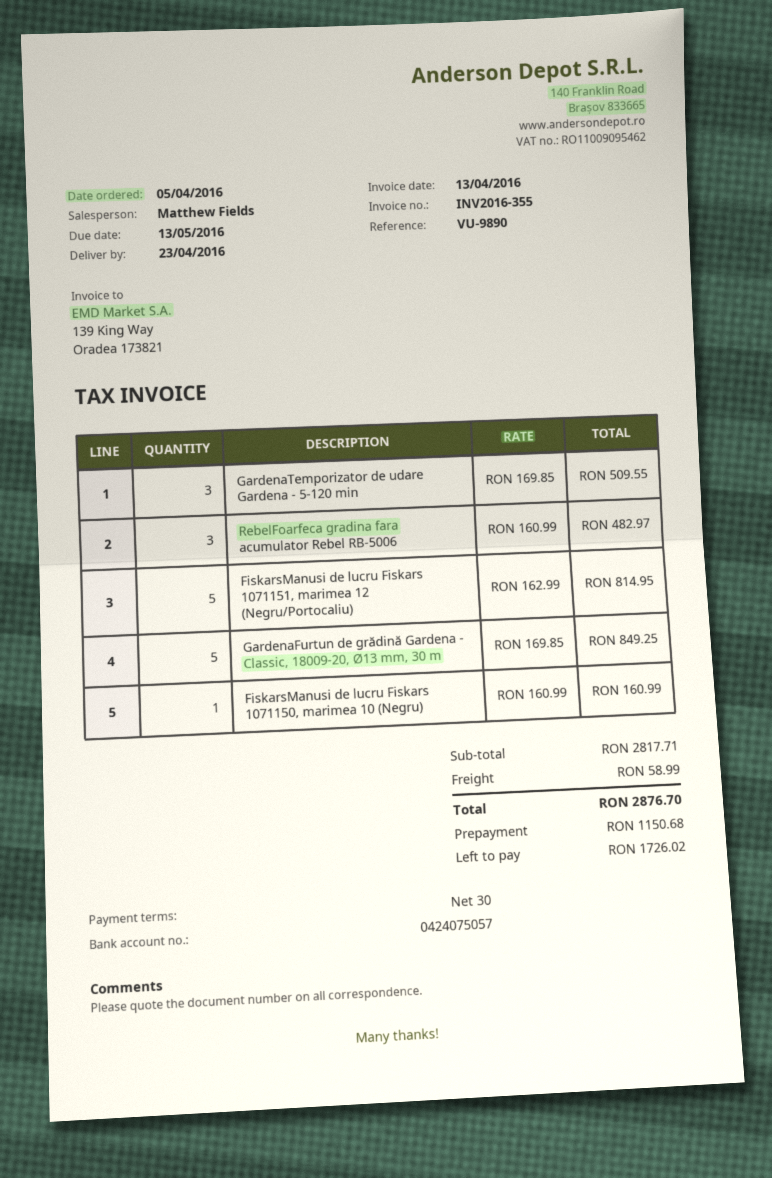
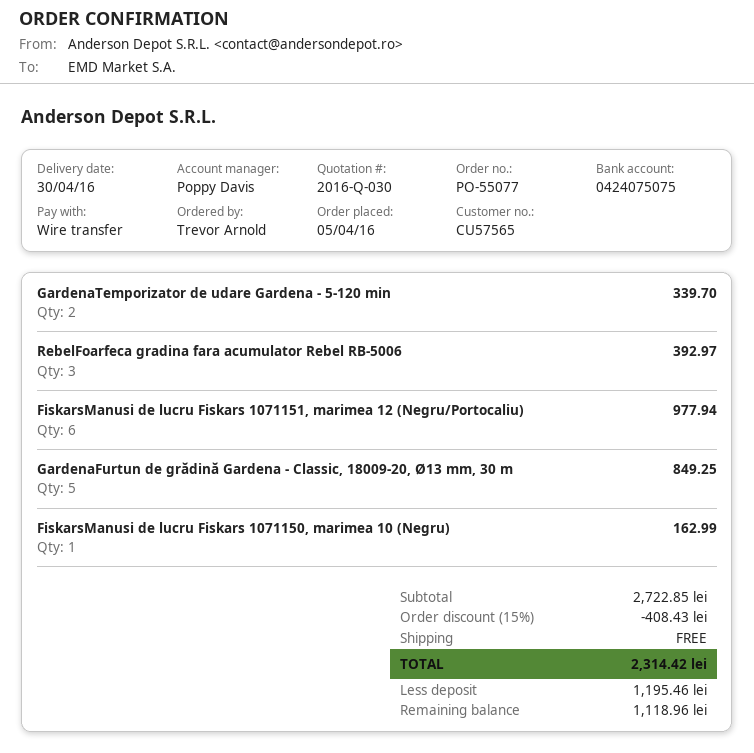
delivery date: 2016-04-23 -> 2016-04-30
sales rep: Matthew Fields -> Poppy Davis
bank account: 0424075057 -> 0424075075
GardenaTemporizator de udare Gardena - 5-120 min: 3 for 509.55 -> 2 for 339.70
RebelFoarfeca gradina fara acumulator Rebel RB-5006: 3 for 482.97 -> 3 for 392.97
FiskarsManusi de lucru Fiskars 1071151, marimea 12 (Negru/Portocaliu): 5 for 814.95 -> 6 for 977.94
FiskarsManusi de lucru Fiskars 1071150, marimea 10 (Negru): 1 for 160.99 -> 1 for 162.99
subtotal: 2817.71 -> 2722.85
discount: none -> 15% = 408.43
shipping: 58.99 -> 0.00
total: 2876.70 -> 2314.42
deposit: 1150.68 -> 1195.46
balance: 1726.02 -> 1118.96

